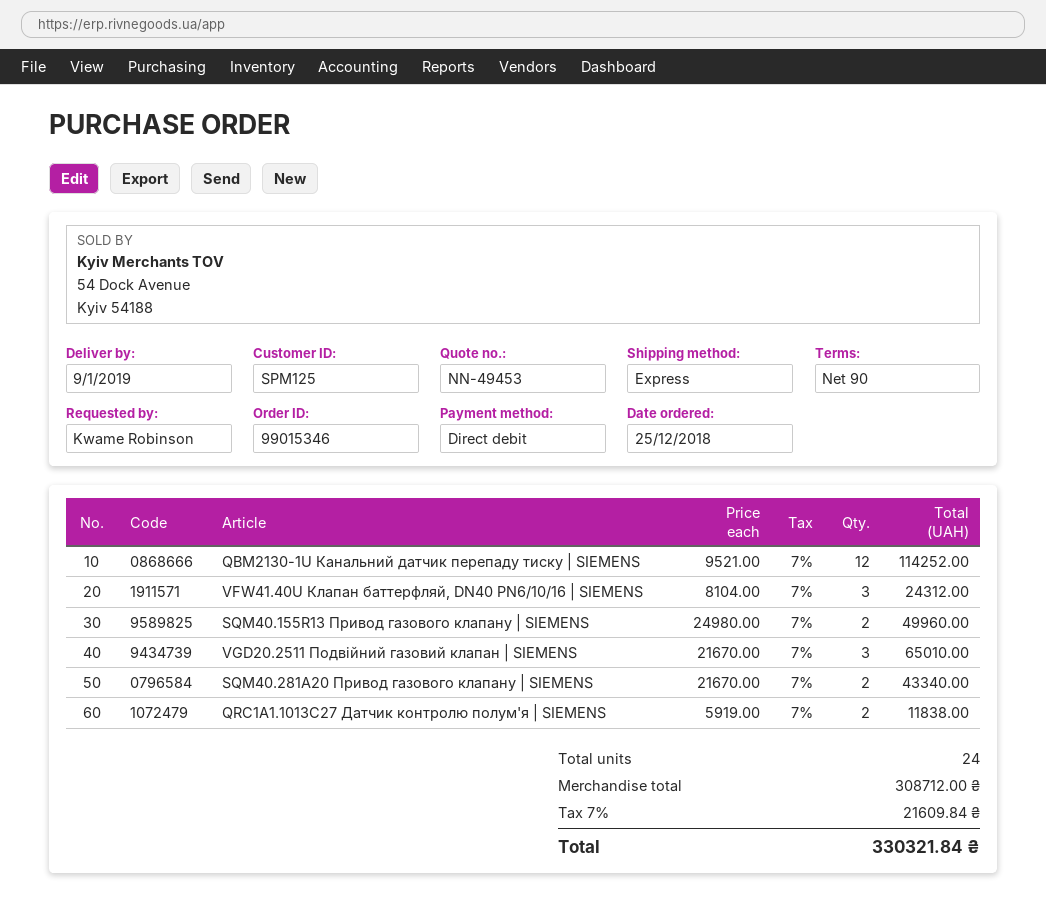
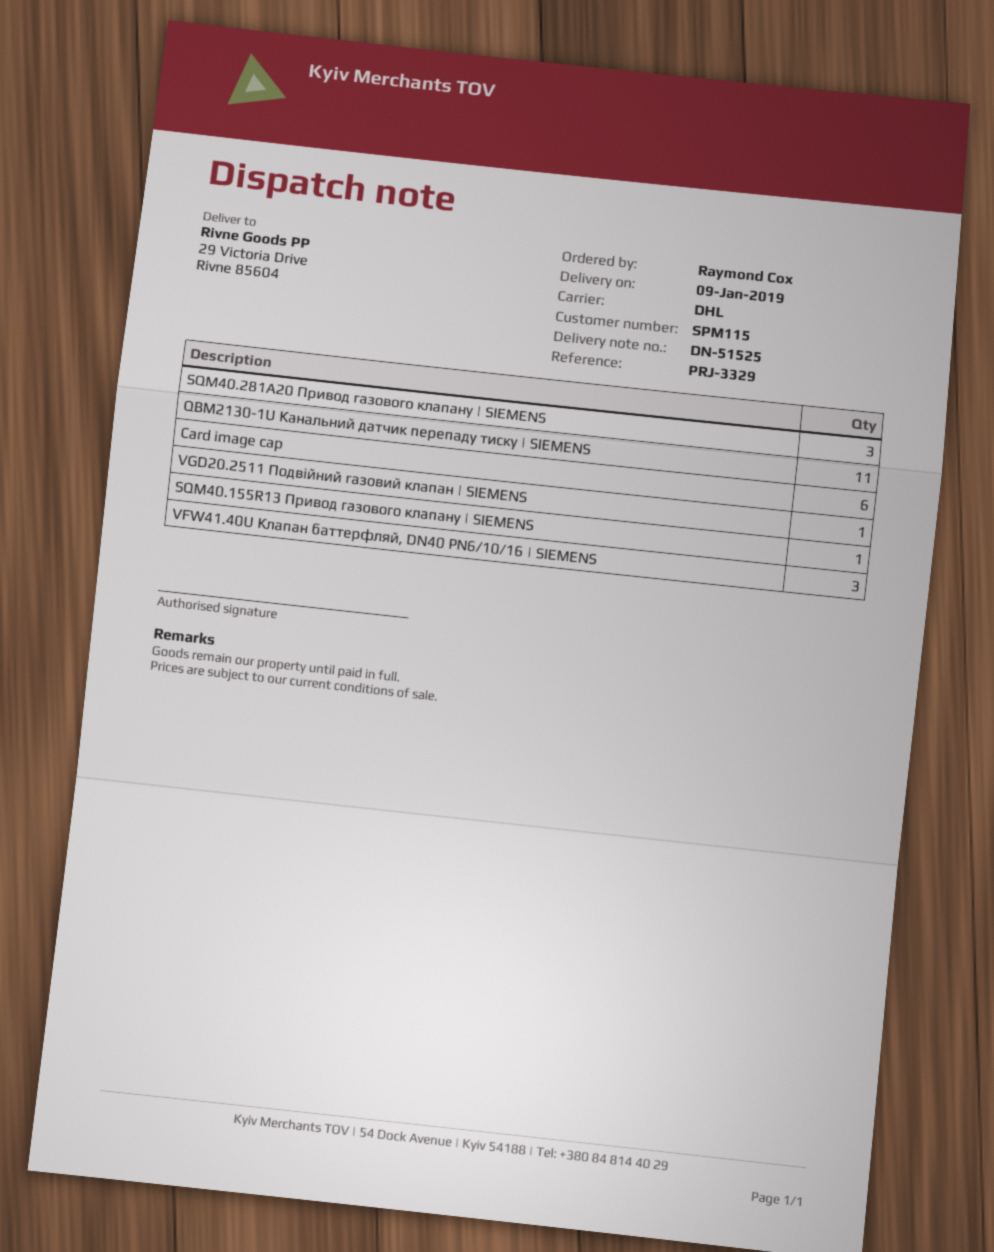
customer number: SPM125 -> SPM115
ordered by: Kwame Robinson -> Raymond Cox
shipping method: express -> DHL
QBM2130-1U Канальний датчик перепаду тиску | SIEMENS: 12 -> 11
SQM40.155R13 Привод газового клапану | SIEMENS: 2 -> 1
VGD20.2511 Подвійний газовий клапан | SIEMENS: 3 -> 1
SQM40.281A20 Привод газового клапану | SIEMENS: 2 -> 3
QRC1A1.1013C27 Датчик контролю полум'я | SIEMENS: 2 -> none
Card image cap: none -> 6

